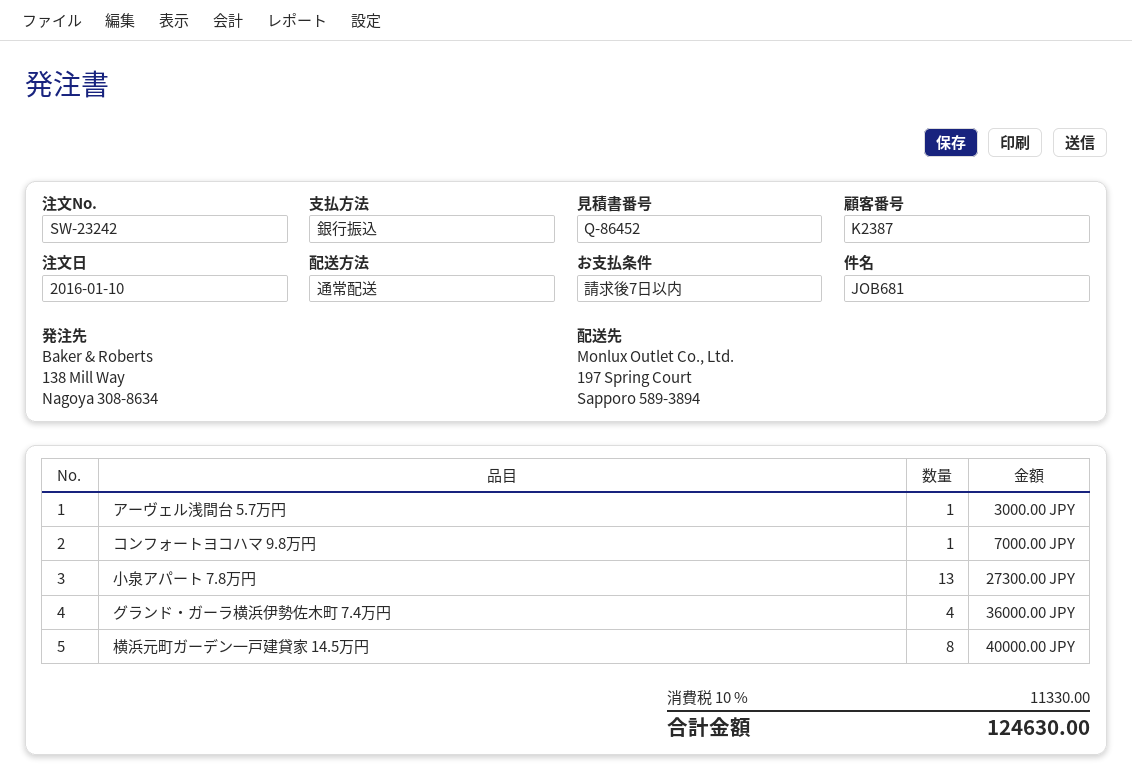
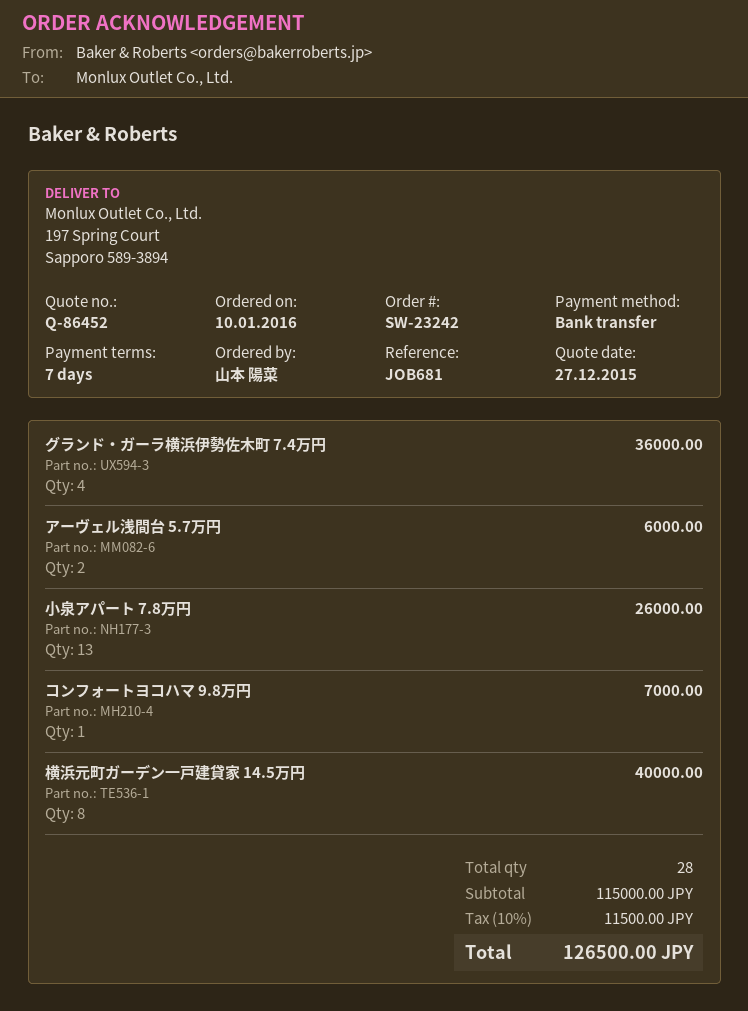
アーヴェル浅間台 5.7万円: 1 for 3000.00 -> 2 for 6000.00
小泉アパート 7.8万円: 13 for 27300.00 -> 13 for 26000.00
tax: 10% = 11330.00 -> 10% = 11500.00
total: 124630.00 -> 126500.00

